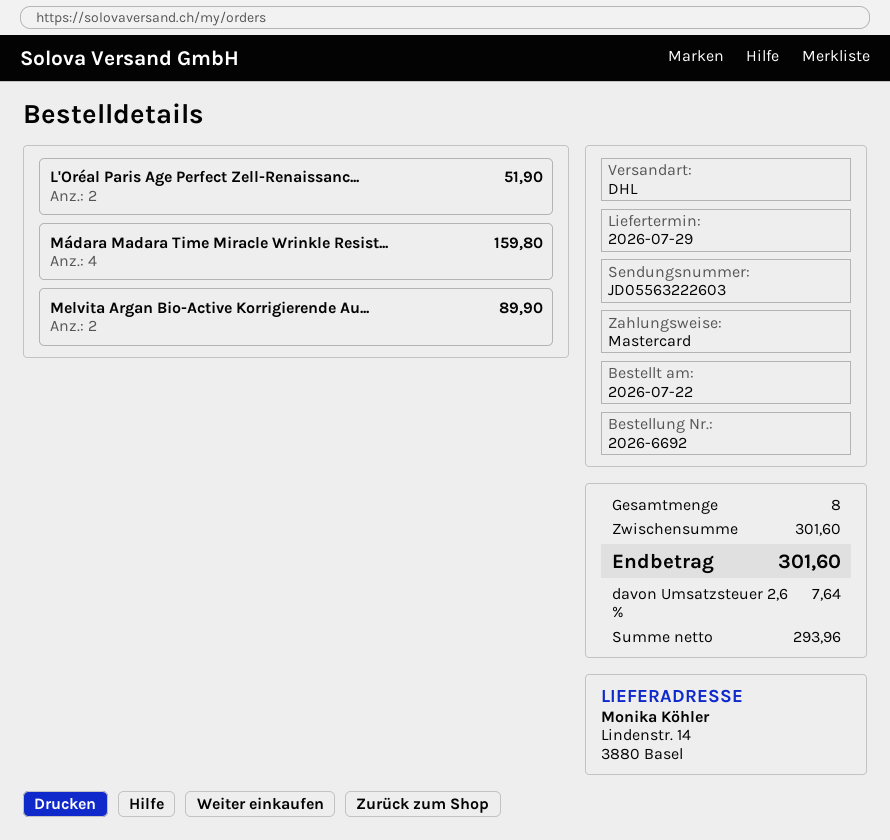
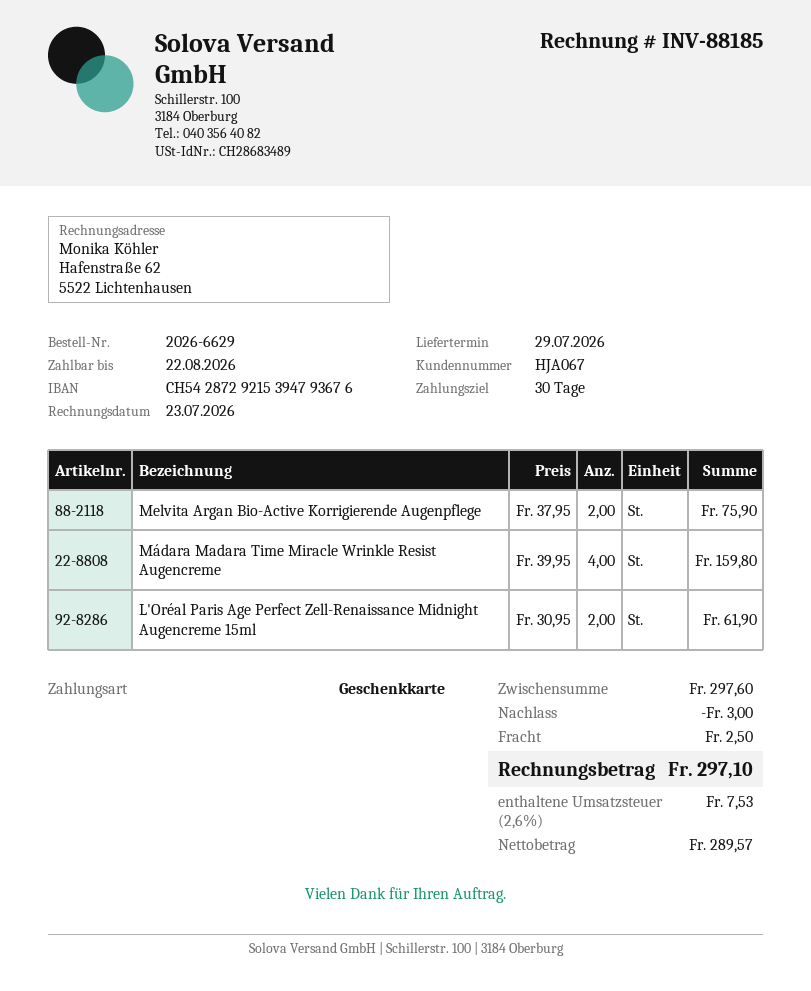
order number: 2026-6692 -> 2026-6629
payment method: Mastercard -> gift card
L'Oréal Paris Age Perfect Zell-Renaissanc...: 2 for 51.90 -> 2 for 61.90
Melvita Argan Bio-Active Korrigierende Au...: 2 for 89.90 -> 2 for 75.90
subtotal: 301.60 -> 297.60
discount: none -> 3.00
shipping: none -> 2.50
net: 293.96 -> 289.57
tax: 2.6% = 7.64 -> 2.6% = 7.53
total: 301.60 -> 297.10

